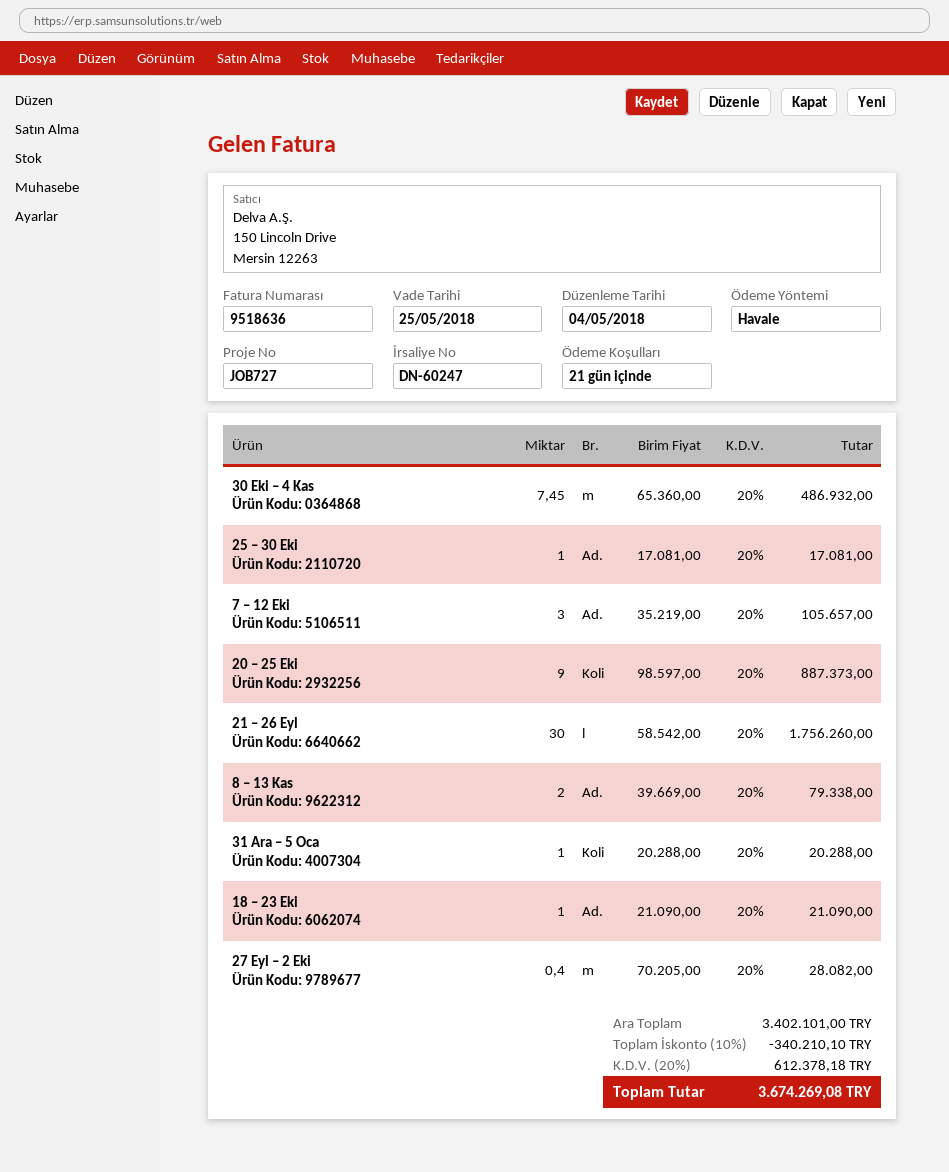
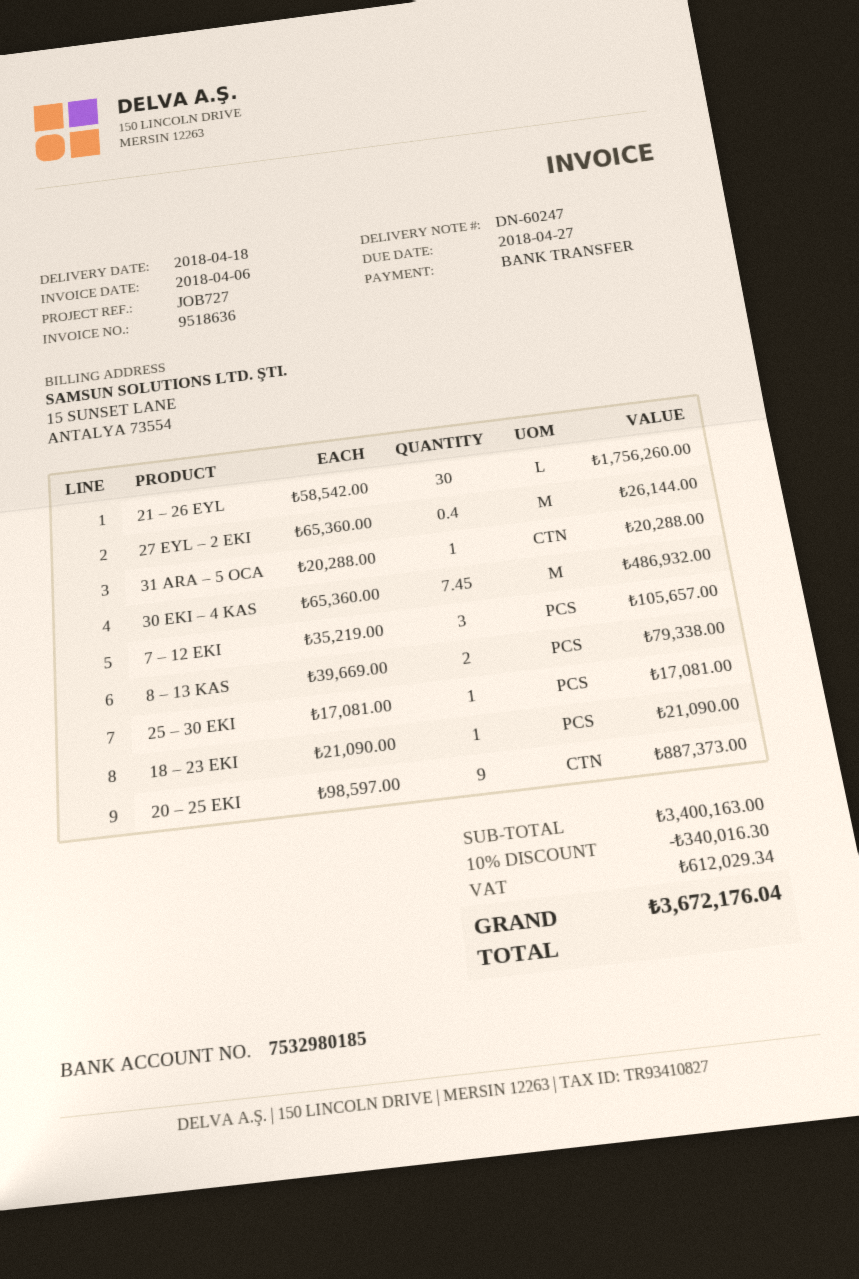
invoice date: 2018-05-04 -> 2018-04-06
due date: 2018-05-25 -> 2018-04-27
27 Eyl – 2 Eki: 0.4 x 70205.00 = 28082.00 -> 0.4 x 65360.00 = 26144.00
subtotal: 3402101.00 -> 3400163.00
discount: 10% = 340210.10 -> 10% = 340016.30
tax: 612378.18 -> 612029.34
total: 3674269.08 -> 3672176.04

